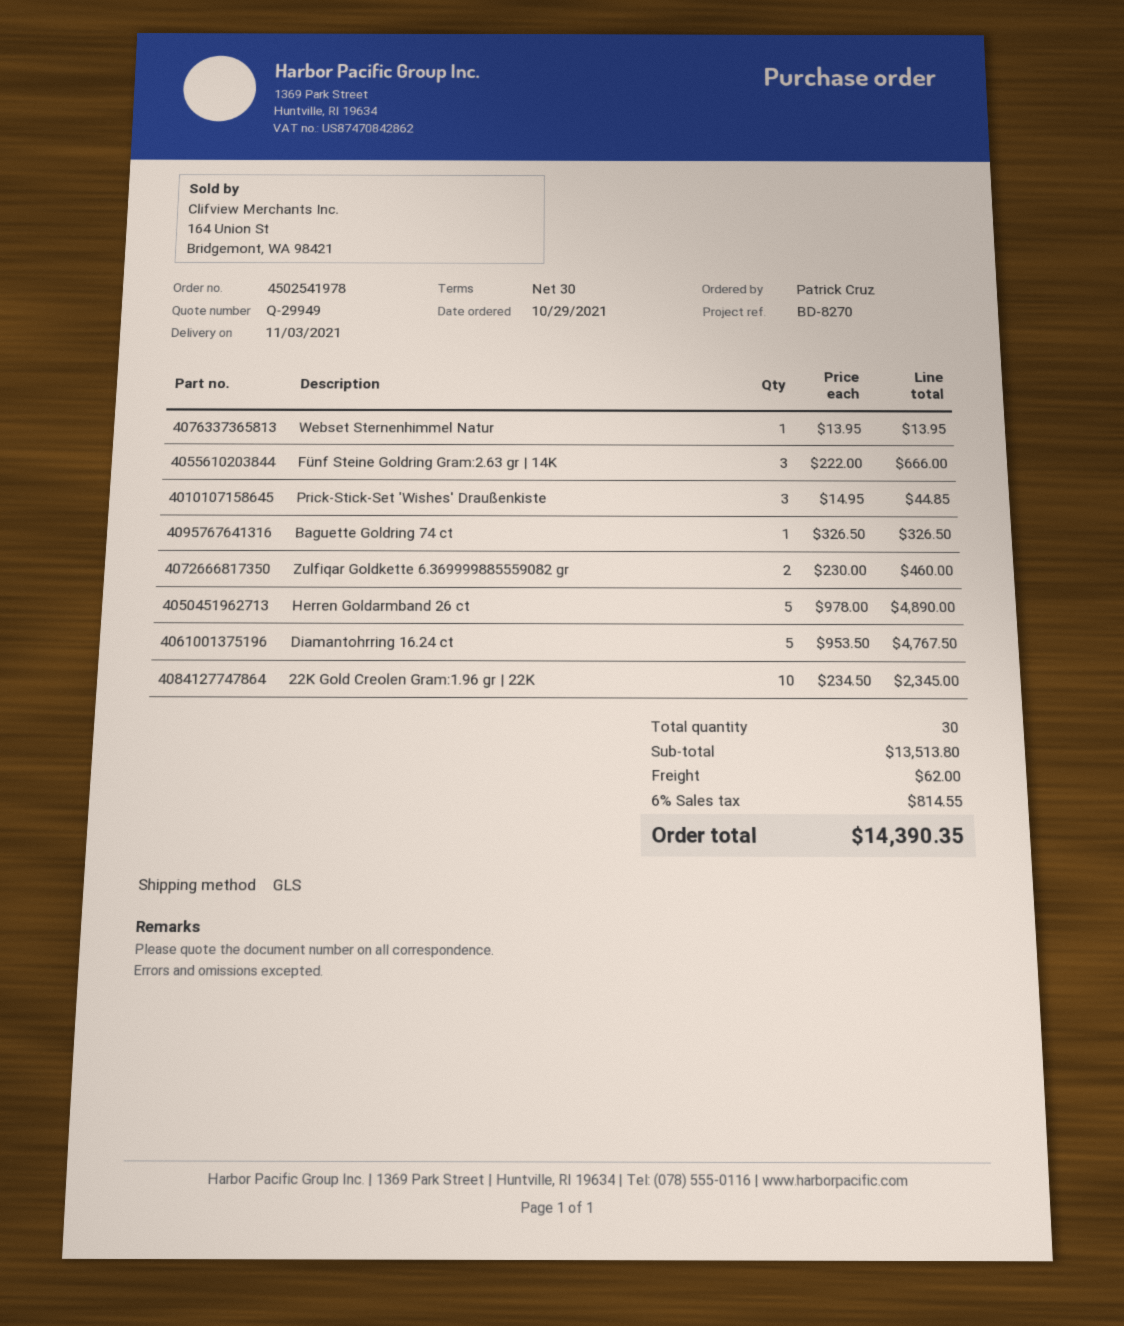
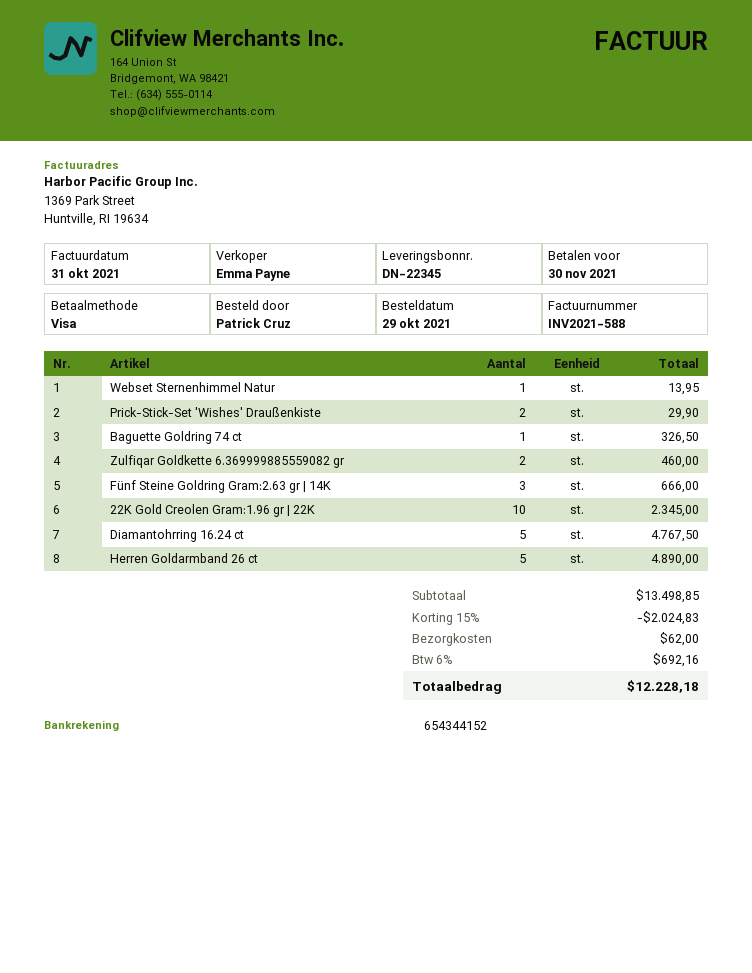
Prick-Stick-Set 'Wishes' Draußenkiste: 3 for 44.85 -> 2 for 29.90
subtotal: 13513.80 -> 13498.85
discount: none -> 15% = 2024.83
tax: 6% = 814.55 -> 6% = 692.16
total: 14390.35 -> 12228.18

